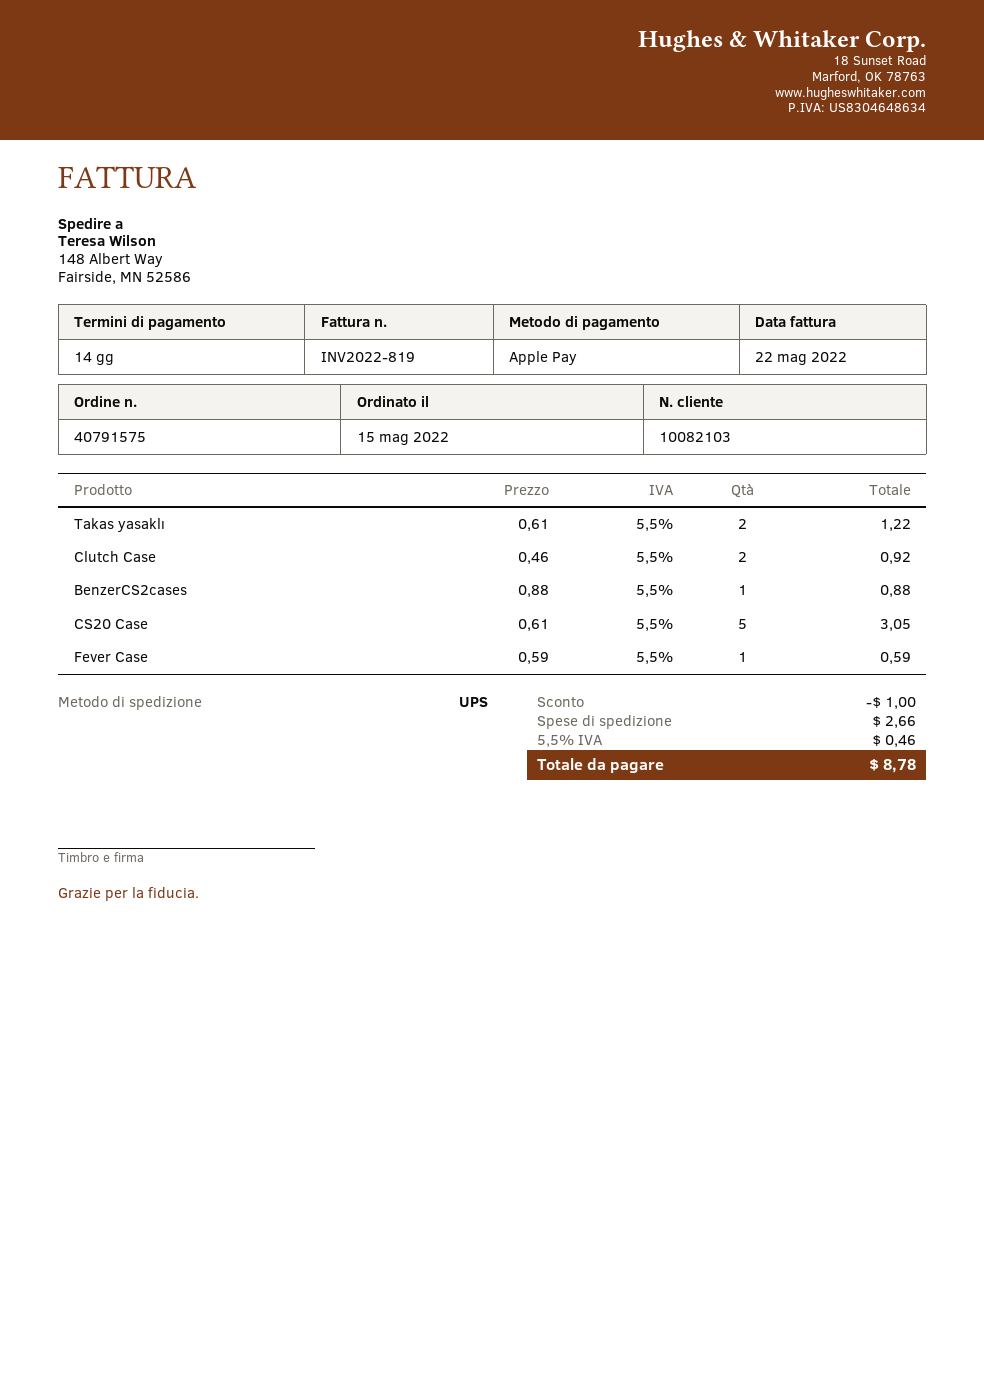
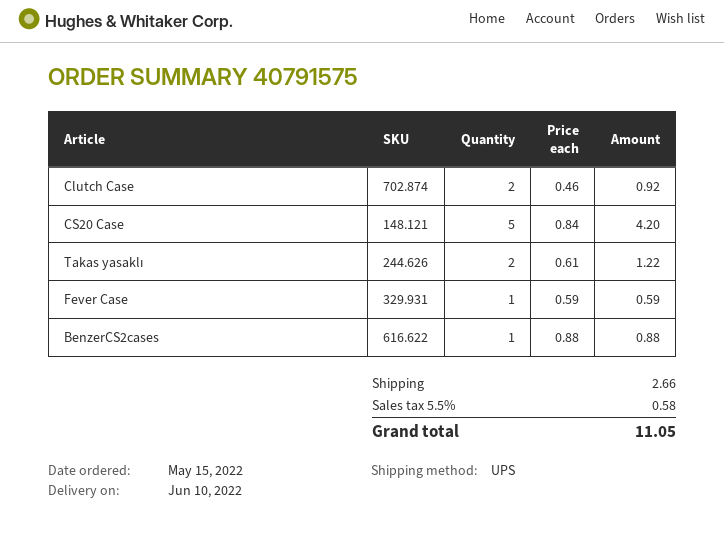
CS20 Case: 5 x 0.61 = 3.05 -> 5 x 0.84 = 4.20
discount: 1.00 -> none
tax: 5.5% = 0.46 -> 5.5% = 0.58
total: 8.78 -> 11.05

